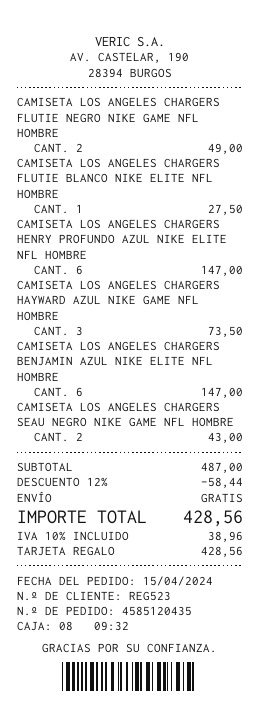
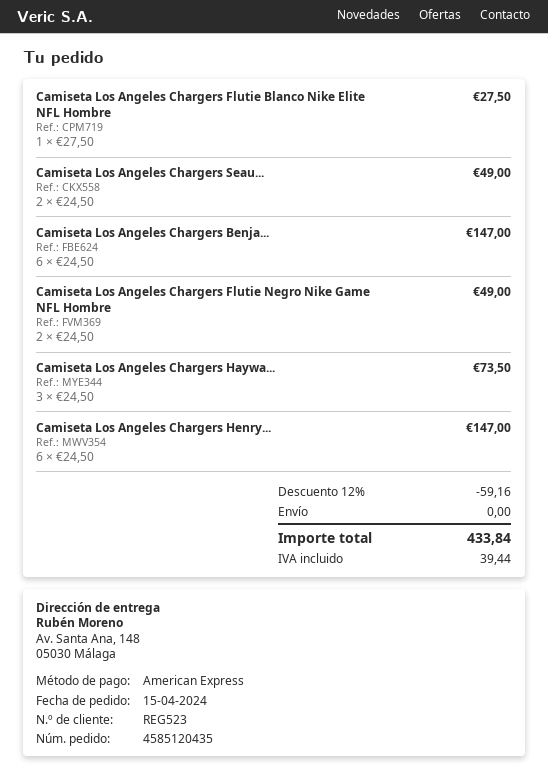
payment method: gift card -> American Express
CAMISETA LOS ANGELES CHARGERS SEAU NEGRO NIKE GAME NFL HOMBRE: 2 for 43.00 -> 2 for 49.00
discount: 12% = 58.44 -> 12% = 59.16
tax: 38.96 -> 39.44
total: 428.56 -> 433.84

